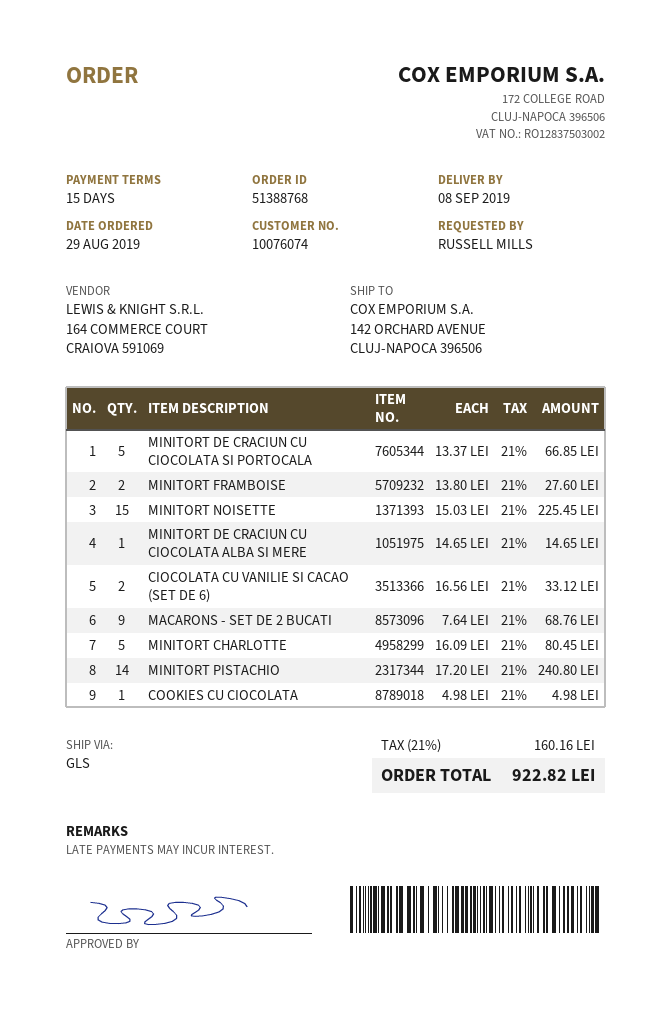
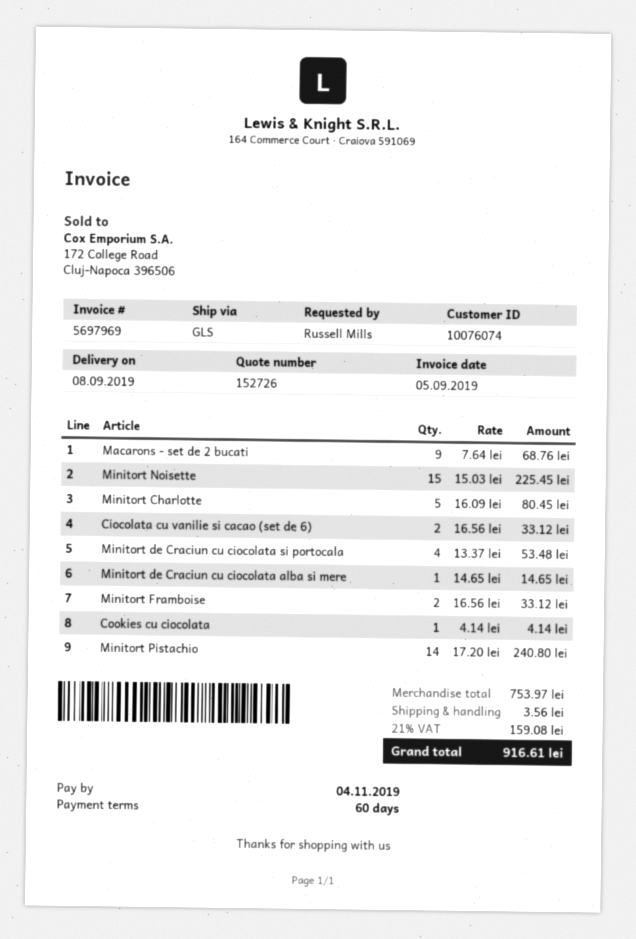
payment terms: 15 days -> 60 days
MINITORT DE CRACIUN CU CIOCOLATA SI PORTOCALA: 5 x 13.37 = 66.85 -> 4 x 13.37 = 53.48
MINITORT FRAMBOISE: 2 x 13.80 = 27.60 -> 2 x 16.56 = 33.12
COOKIES CU CIOCOLATA: 1 x 4.98 = 4.98 -> 1 x 4.14 = 4.14
shipping: none -> 3.56
tax: 21% = 160.16 -> 21% = 159.08
total: 922.82 -> 916.61

